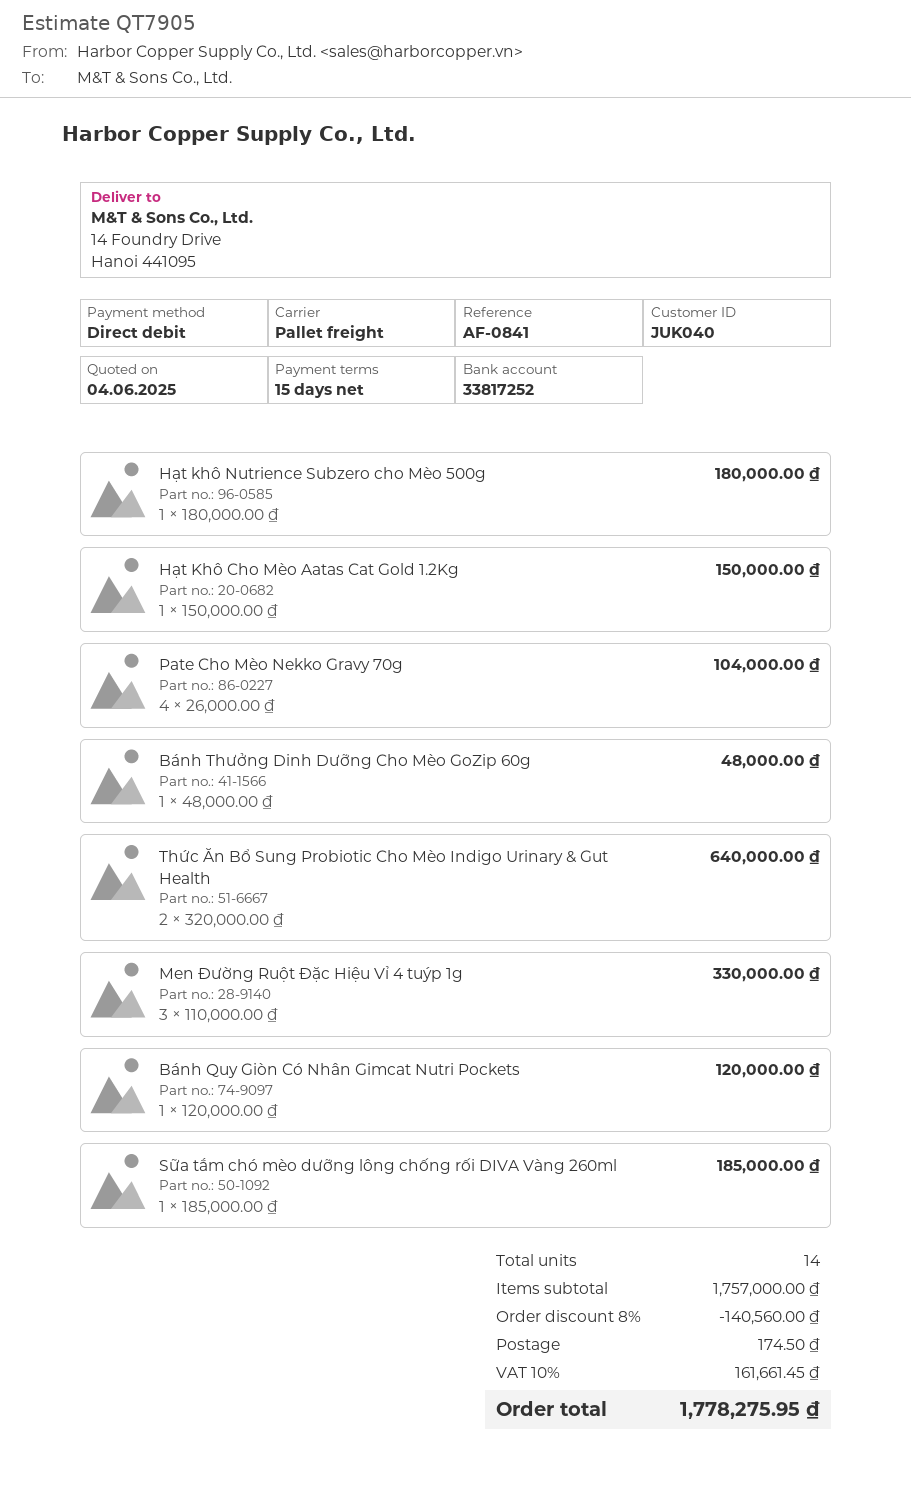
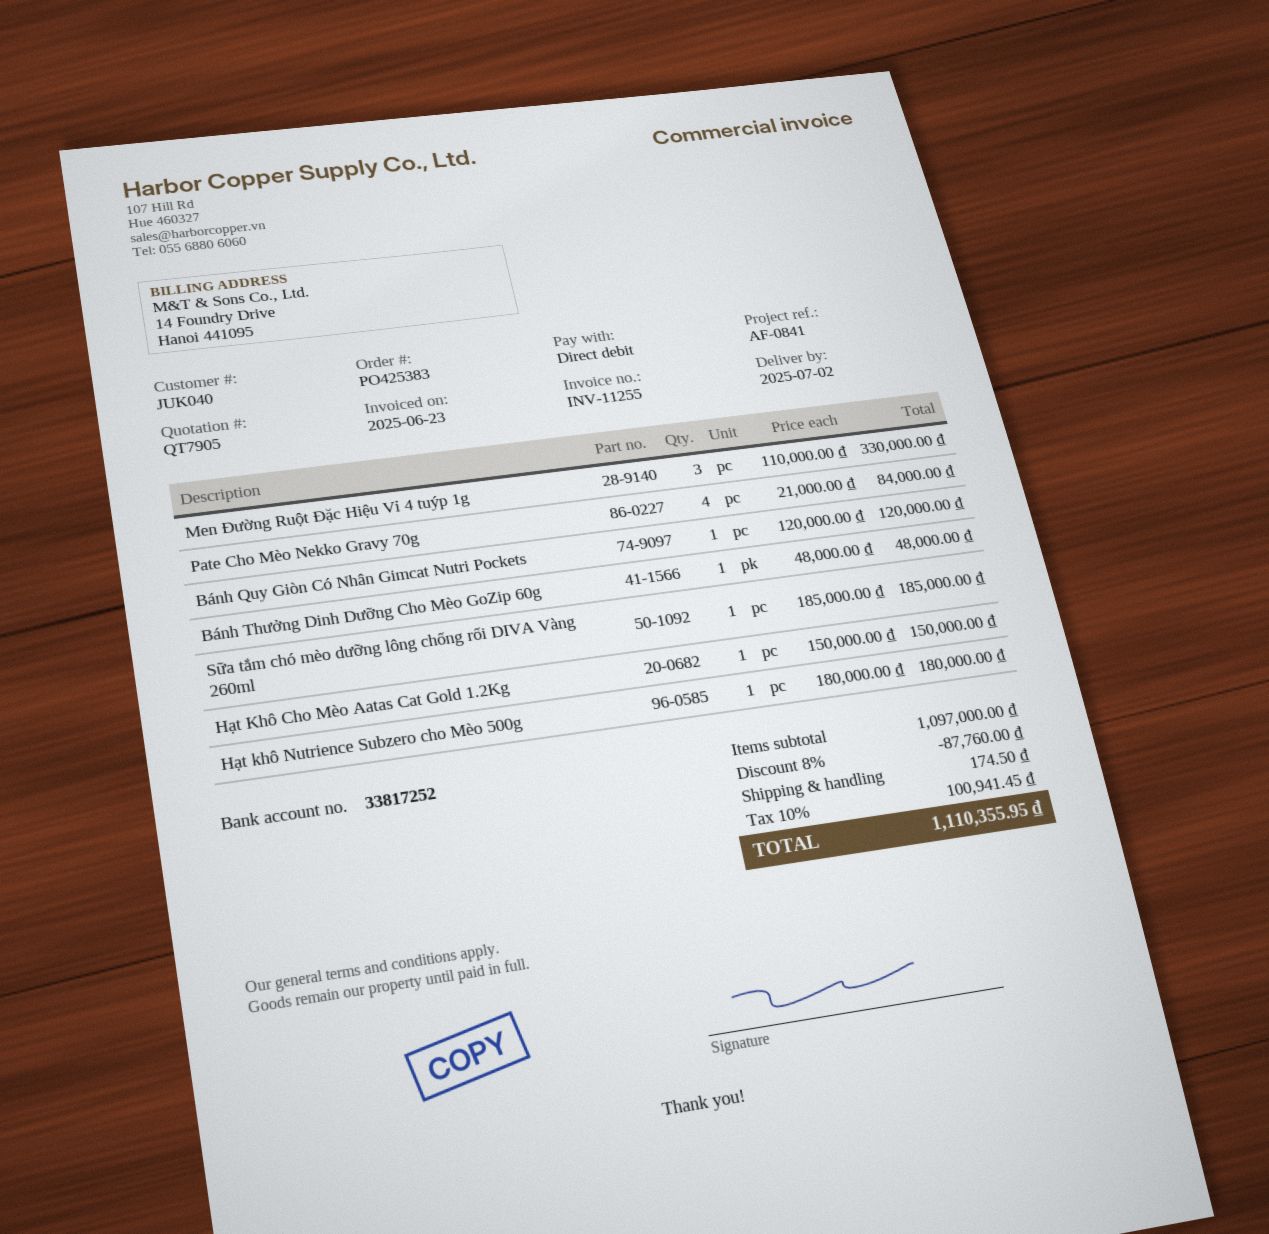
Pate Cho Mèo Nekko Gravy 70g: 4 x 26000.00 = 104000.00 -> 4 x 21000.00 = 84000.00
Thức Ăn Bổ Sung Probiotic Cho Mèo Indigo Urinary & Gut Health: 2 x 320000.00 = 640000.00 -> none
subtotal: 1757000.00 -> 1097000.00
discount: 8% = 140560.00 -> 8% = 87760.00
tax: 10% = 161661.45 -> 10% = 100941.45
total: 1778275.95 -> 1110355.95

